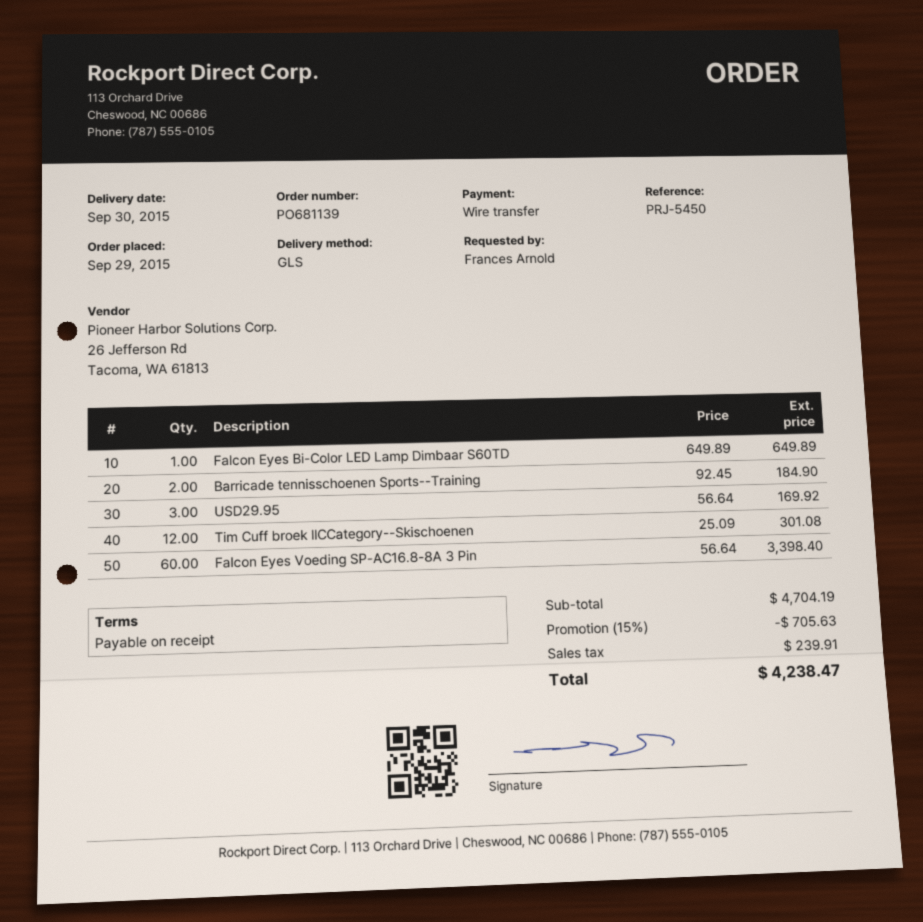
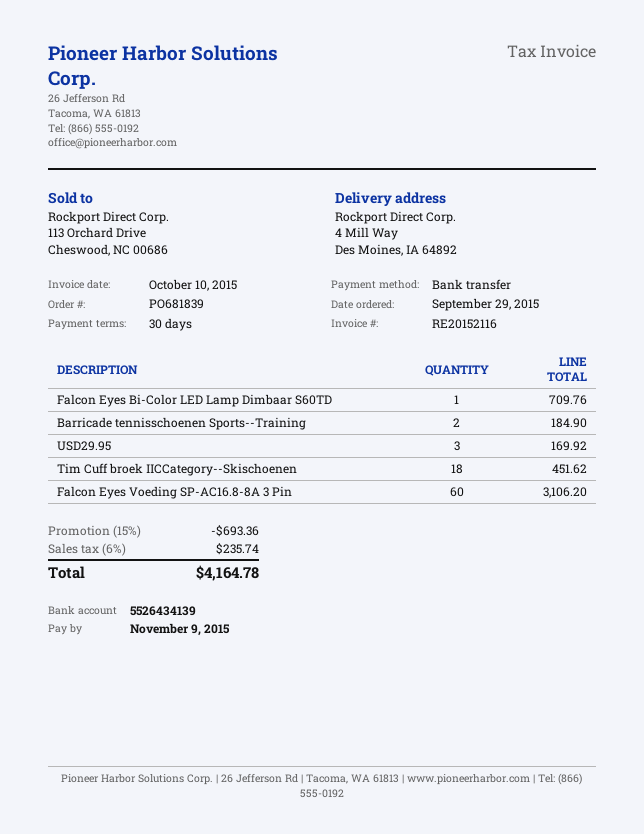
order number: PO681139 -> PO681839
payment terms: on receipt -> 30 days
Falcon Eyes Bi-Color LED Lamp Dimbaar S60TD: 1 for 649.89 -> 1 for 709.76
Tim Cuff broek IICCategory--Skischoenen: 12 for 301.08 -> 18 for 451.62
Falcon Eyes Voeding SP-AC16.8-8A 3 Pin: 60 for 3398.40 -> 60 for 3106.20
discount: 15% = 705.63 -> 15% = 693.36
tax: 239.91 -> 235.74
total: 4238.47 -> 4164.78

